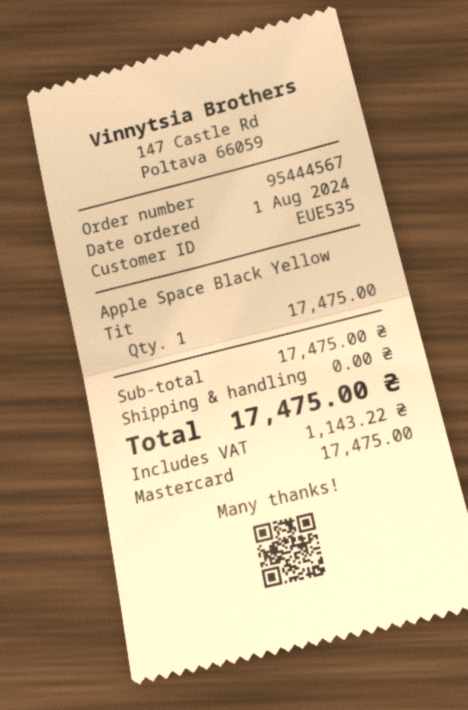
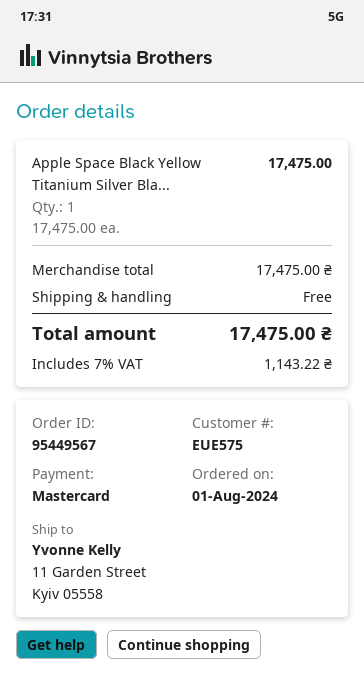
order number: 95444567 -> 95449567
customer number: EUE535 -> EUE575

